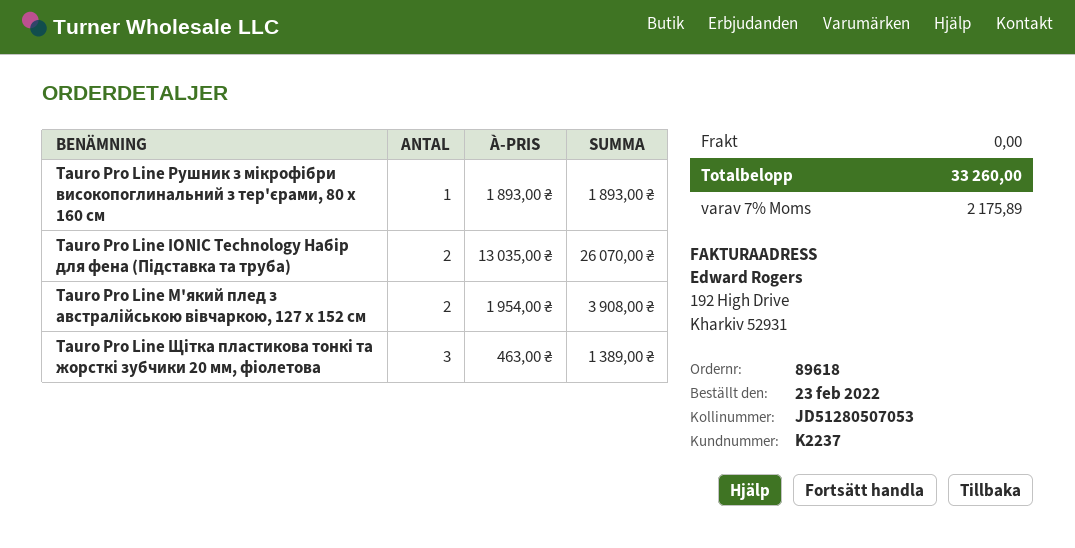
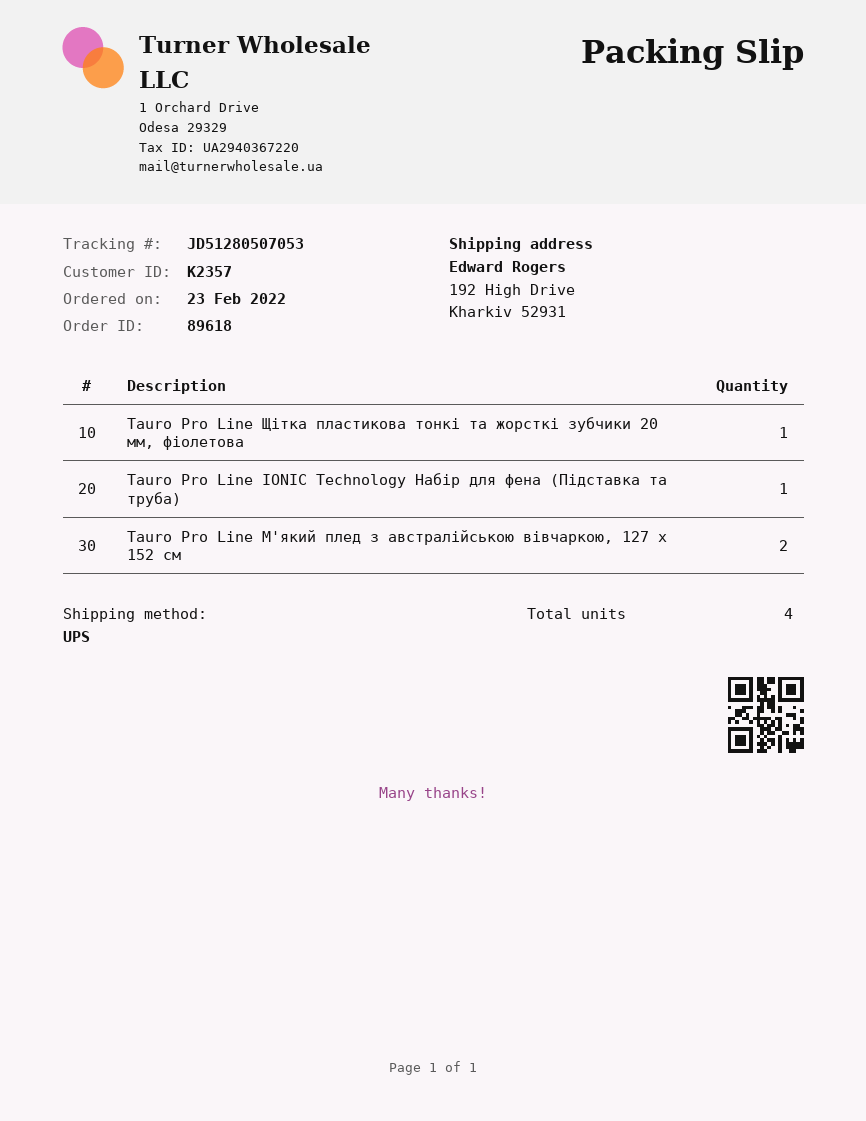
customer number: K2237 -> K2357
Tauro Pro Line Рушник з мікрофібри високопоглинальний з тер'єрами, 80 x 160 см: 1 -> none
Tauro Pro Line IONIC Technology Набір для фена (Підставка та труба): 2 -> 1
Tauro Pro Line Щітка пластикова тонкі та жорсткі зубчики 20 мм, фіолетова: 3 -> 1

